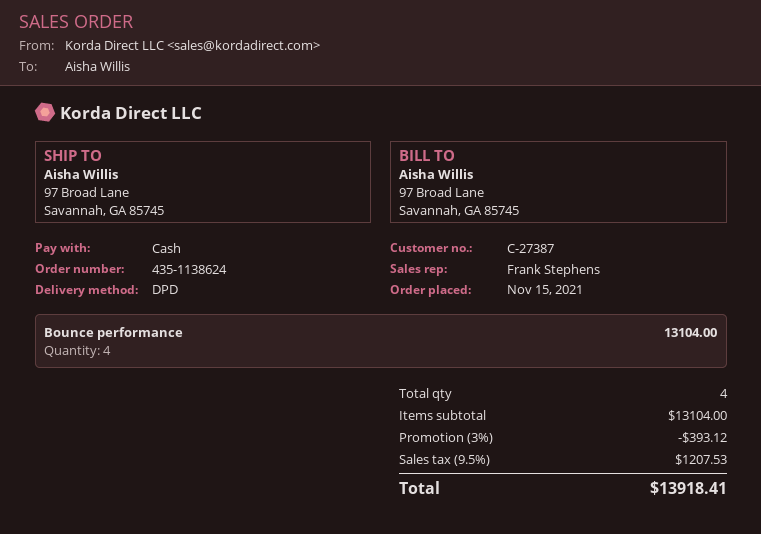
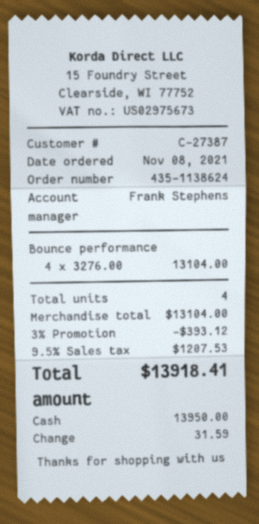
order date: 2021-11-15 -> 2021-11-08

